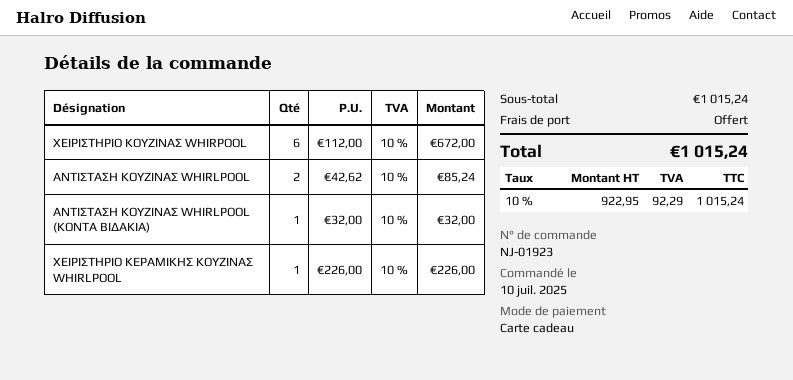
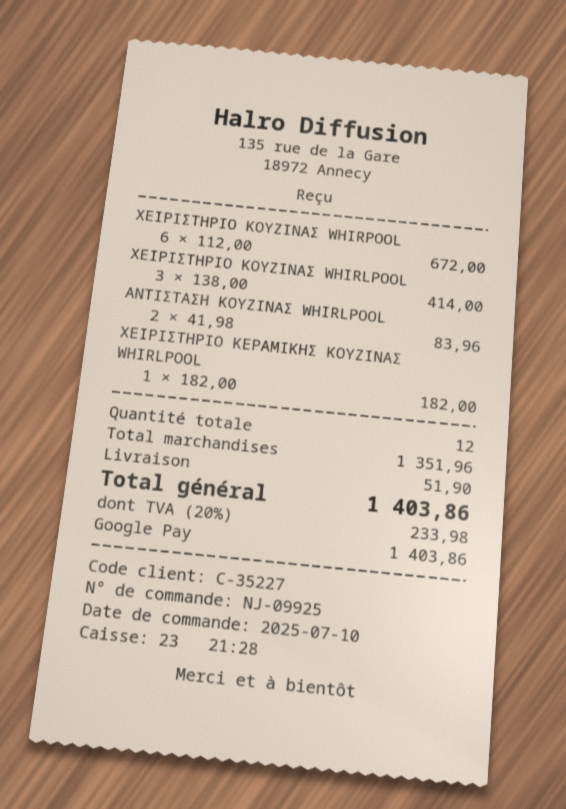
order number: NJ-01923 -> NJ-09925
payment method: gift card -> Google Pay
ΑΝΤΙΣΤΑΣΗ ΚΟΥΖΙΝΑΣ WHIRLPOOL: 2 x 42.62 = 85.24 -> 2 x 41.98 = 83.96
ΑΝΤΙΣΤΑΣΗ ΚΟΥΖΙΝΑΣ WHIRLPOOL (ΚΟΝΤΑ ΒΙΔΑΚΙΑ): 1 x 32.00 = 32.00 -> none
ΧΕΙΡΙΣΤΗΡΙΟ ΚΕΡΑΜΙΚΗΣ ΚΟΥΖΙΝΑΣ WHIRLPOOL: 1 x 226.00 = 226.00 -> 1 x 182.00 = 182.00
ΧΕΙΡΙΣΤΗΡΙΟ ΚΟΥΖΙΝΑΣ WHIRLPOOL: none -> 3 x 138.00 = 414.00
subtotal: 1015.24 -> 1351.96
shipping: 0.00 -> 51.90
tax: 10% = 92.29 -> 20% = 233.98
total: 1015.24 -> 1403.86

